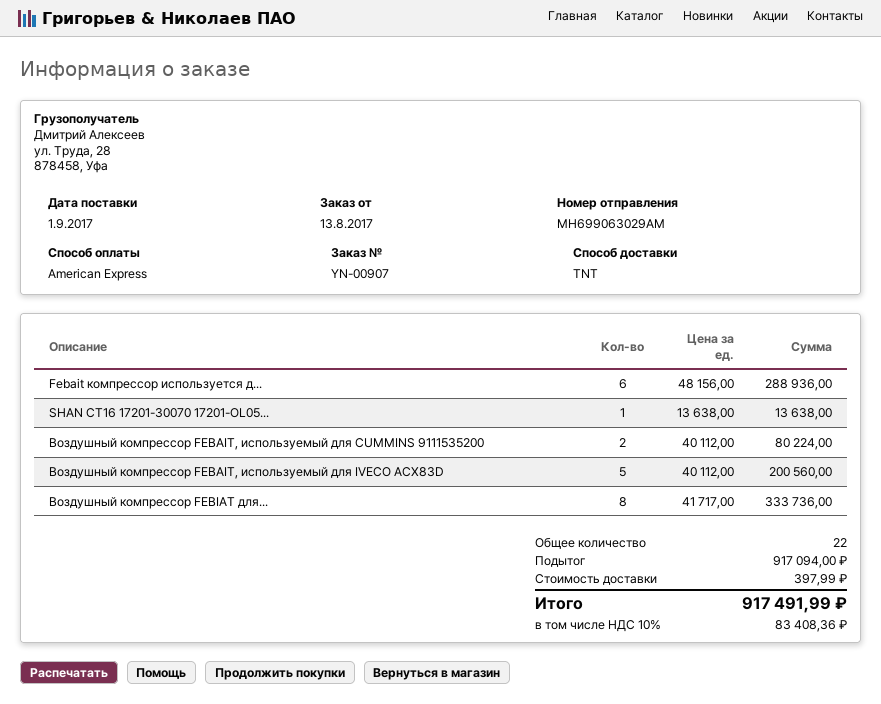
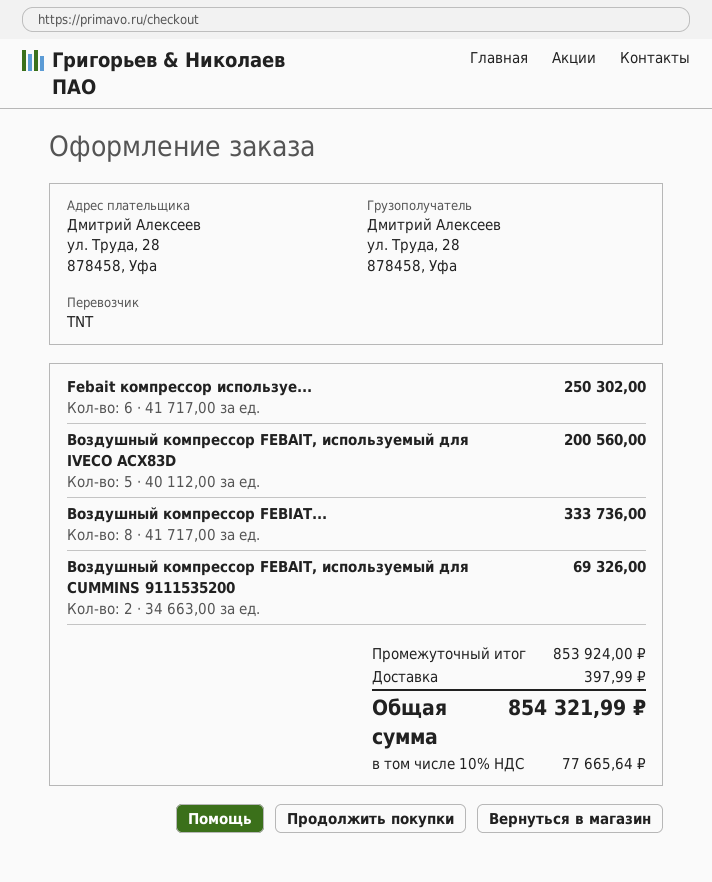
Febait компрессор используется д...: 6 x 48156.00 = 288936.00 -> 6 x 41717.00 = 250302.00
SHAN CT16 17201-30070 17201-OL05...: 1 x 13638.00 = 13638.00 -> none
Воздушный компрессор FEBAIT, используемый для CUMMINS 9111535200: 2 x 40112.00 = 80224.00 -> 2 x 34663.00 = 69326.00
subtotal: 917094.00 -> 853924.00
tax: 10% = 83408.36 -> 10% = 77665.64
total: 917491.99 -> 854321.99

